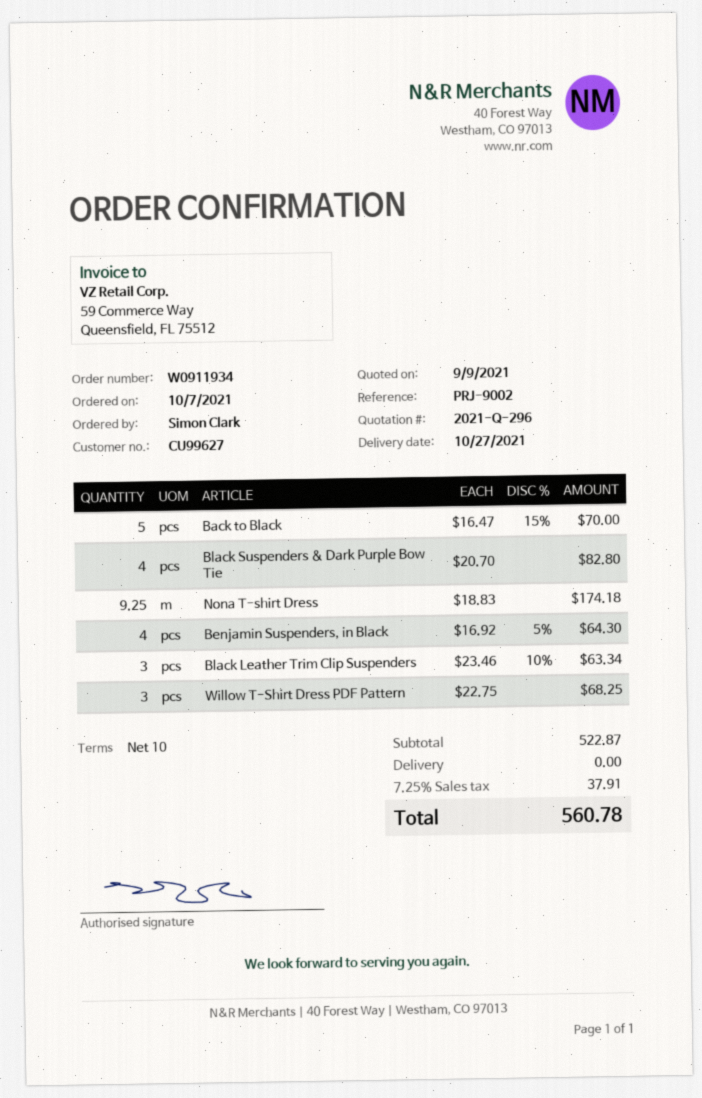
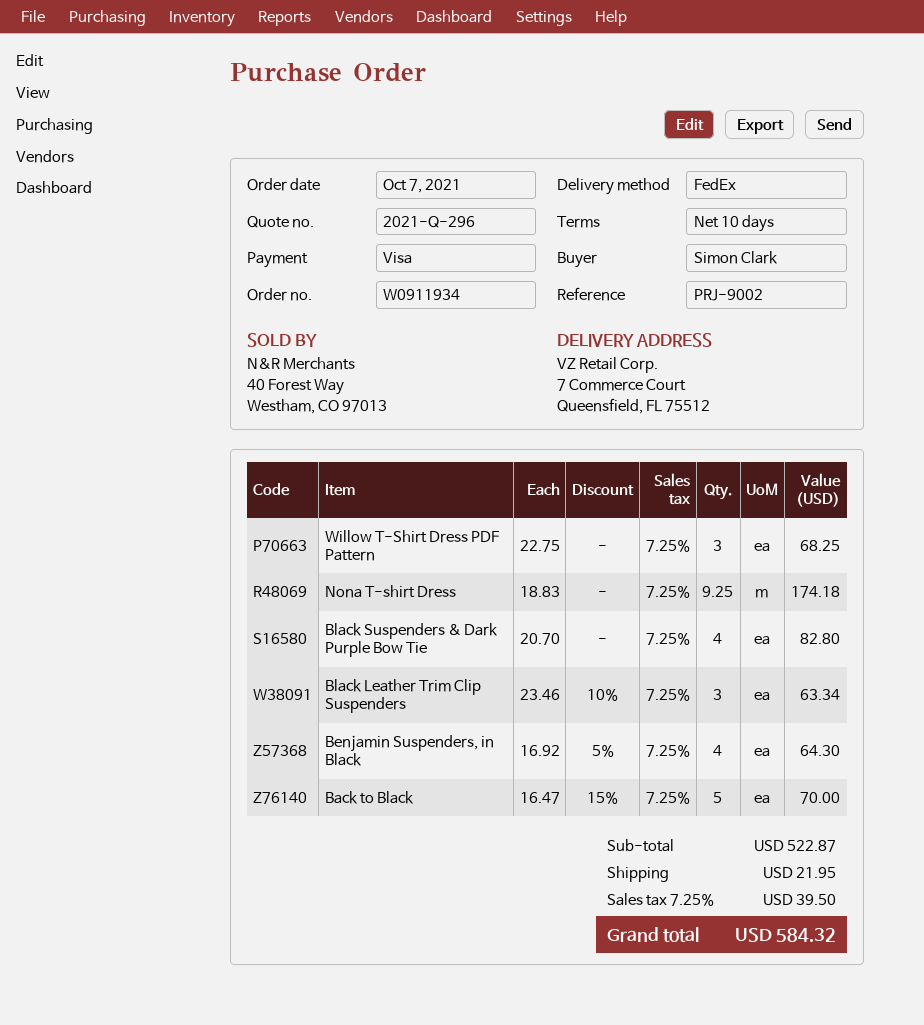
shipping: 0.00 -> 21.95
tax: 7.25% = 37.91 -> 7.25% = 39.50
total: 560.78 -> 584.32

